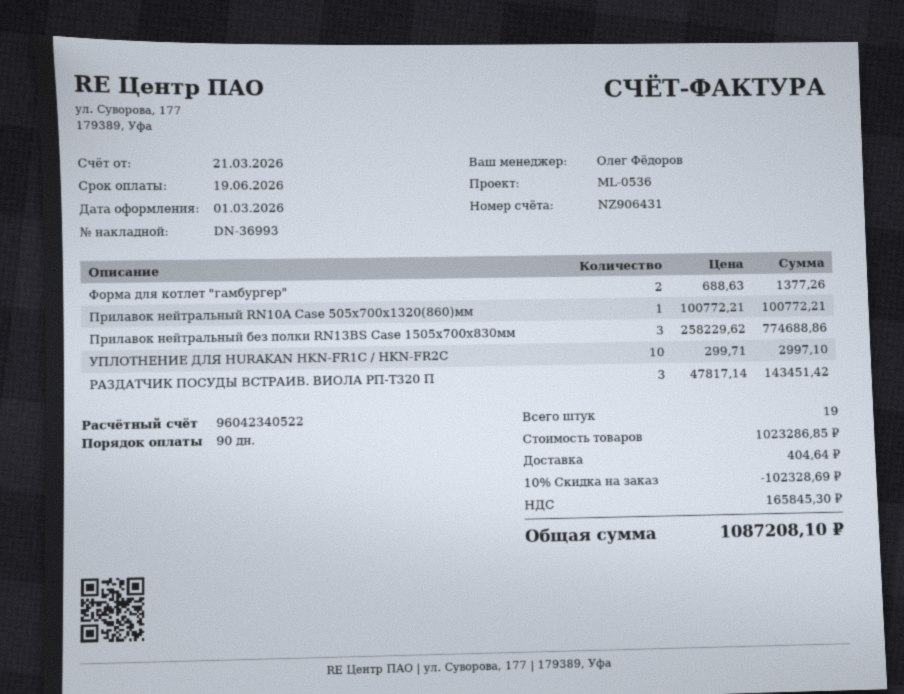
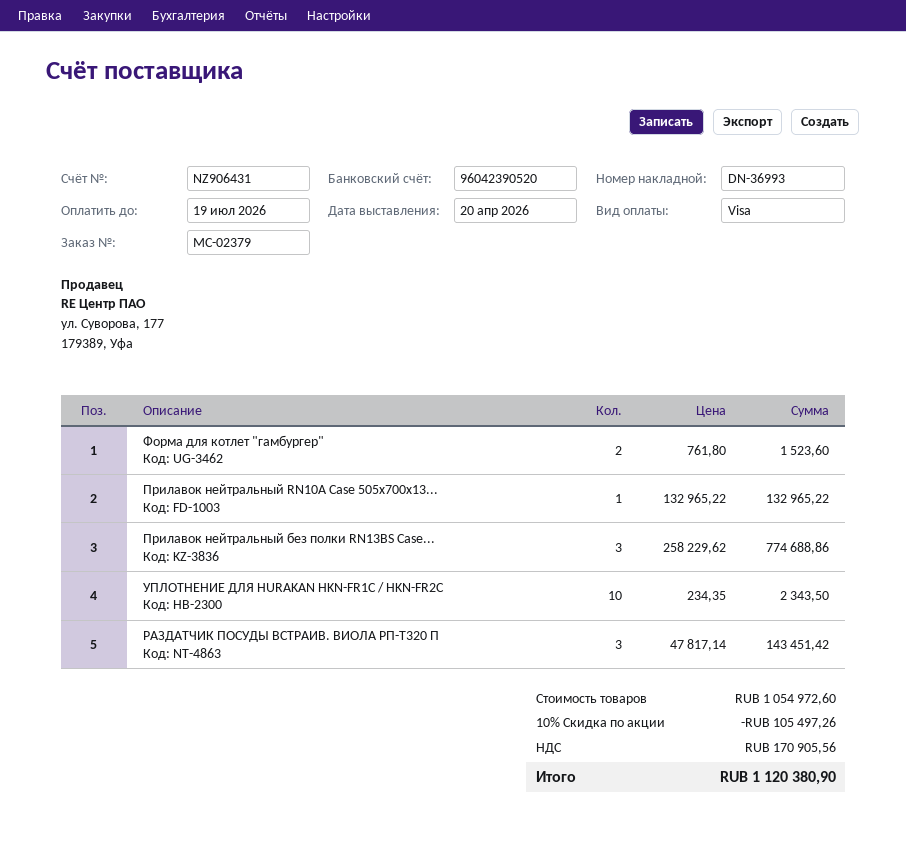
invoice date: 2026-03-21 -> 2026-04-20
due date: 2026-06-19 -> 2026-07-19
bank account: 96042340522 -> 96042390520
Форма для котлет "гамбургер": 2 x 688.63 = 1377.26 -> 2 x 761.80 = 1523.60
Прилавок нейтральный RN10A Case 505x700x1320(860)мм: 1 x 100772.21 = 100772.21 -> 1 x 132965.22 = 132965.22
УПЛОТНЕНИЕ ДЛЯ HURAKAN HKN-FR1C / HKN-FR2C: 10 x 299.71 = 2997.10 -> 10 x 234.35 = 2343.50
subtotal: 1023286.85 -> 1054972.60
discount: 10% = 102328.69 -> 10% = 105497.26
shipping: 404.64 -> none
tax: 165845.30 -> 170905.56
total: 1087208.10 -> 1120380.90

